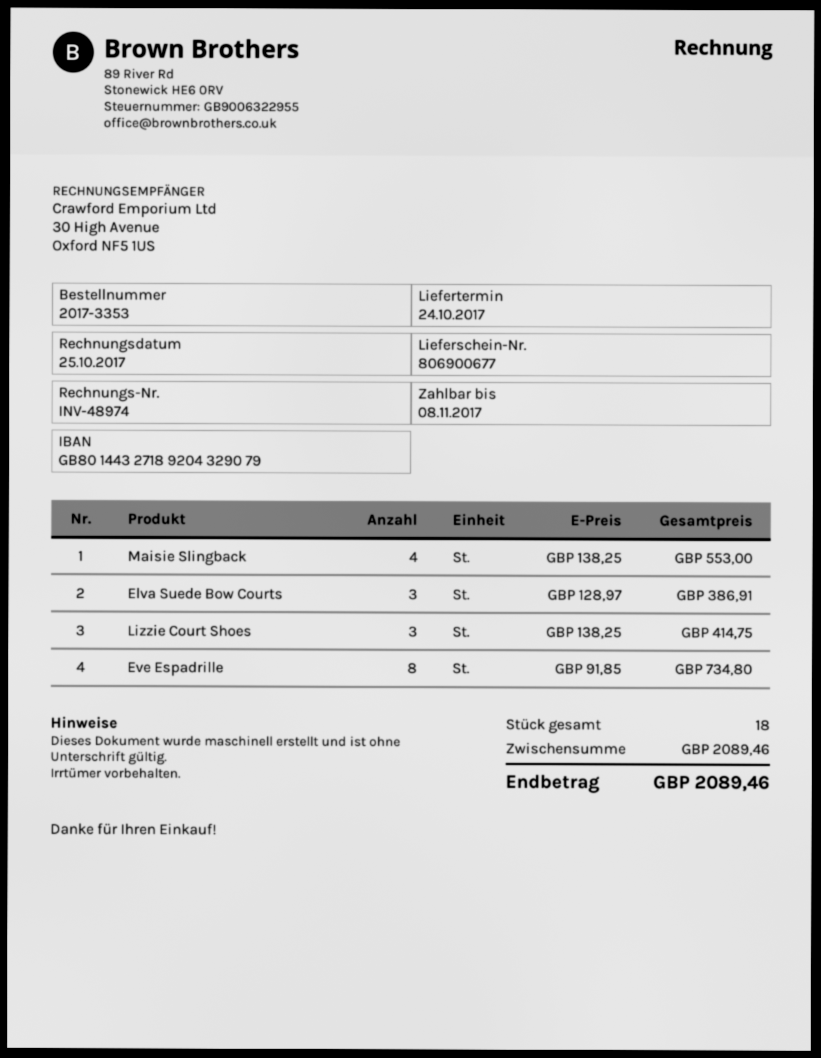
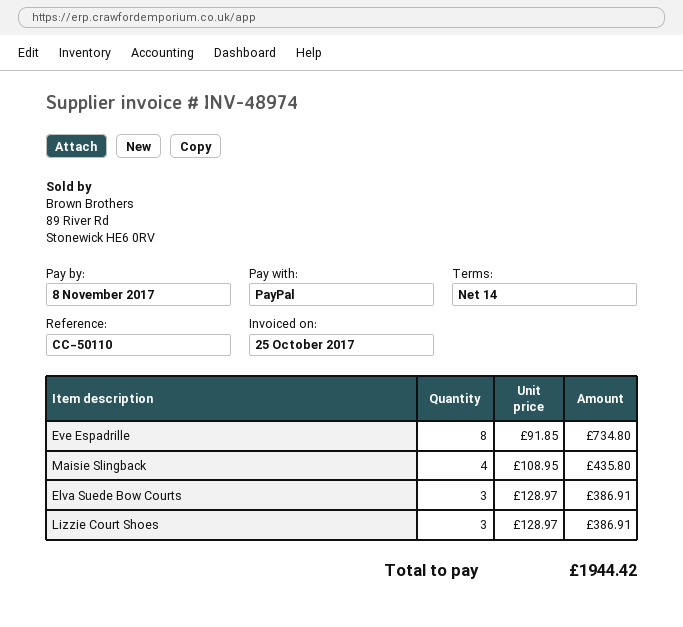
Maisie Slingback: 4 x 138.25 = 553.00 -> 4 x 108.95 = 435.80
Lizzie Court Shoes: 3 x 138.25 = 414.75 -> 3 x 128.97 = 386.91
total: 2089.46 -> 1944.42

